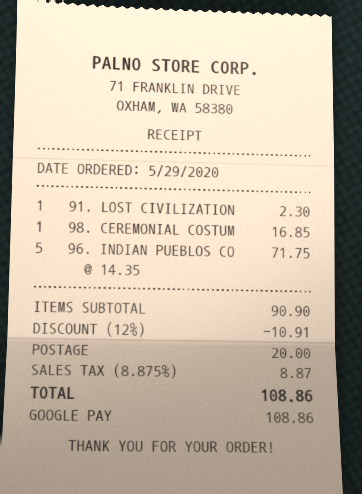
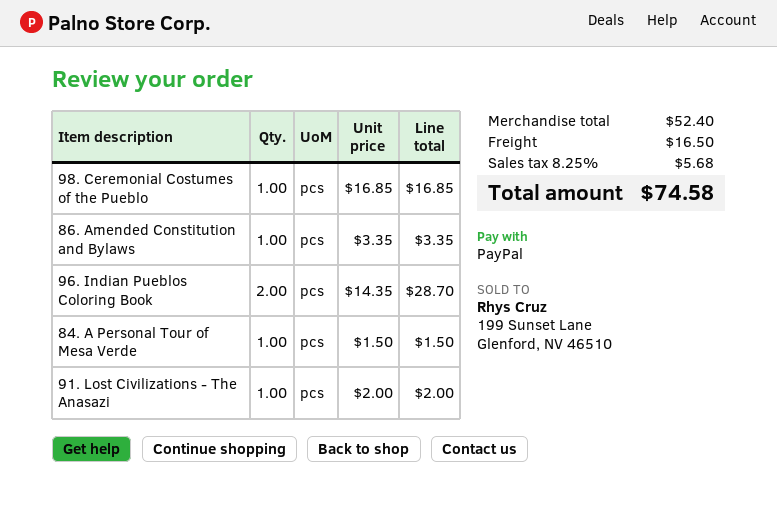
payment method: Google Pay -> PayPal
91. LOST CIVILIZATION: 1 x 2.30 = 2.30 -> 1 x 2.00 = 2.00
96. INDIAN PUEBLOS CO: 5 x 14.35 = 71.75 -> 2 x 14.35 = 28.70
86. Amended Constitution and Bylaws: none -> 1 x 3.35 = 3.35
84. A Personal Tour of Mesa Verde: none -> 1 x 1.50 = 1.50
subtotal: 90.90 -> 52.40
discount: 12% = 10.91 -> none
shipping: 20.00 -> 16.50
tax: 8.875% = 8.87 -> 8.25% = 5.68
total: 108.86 -> 74.58

